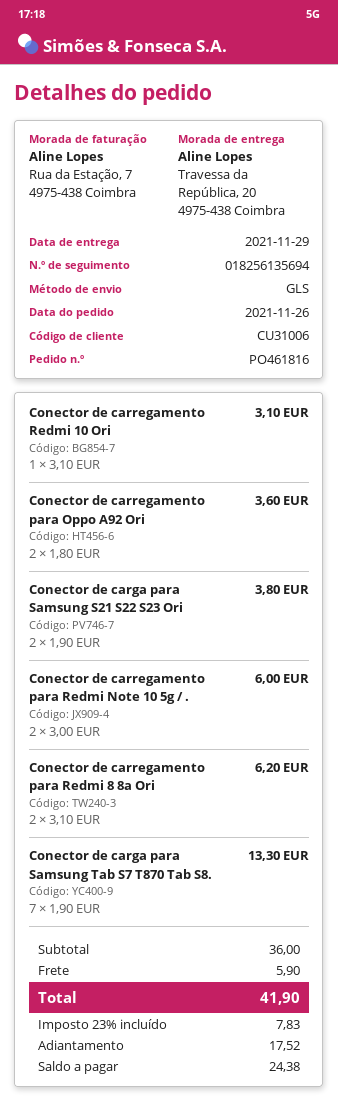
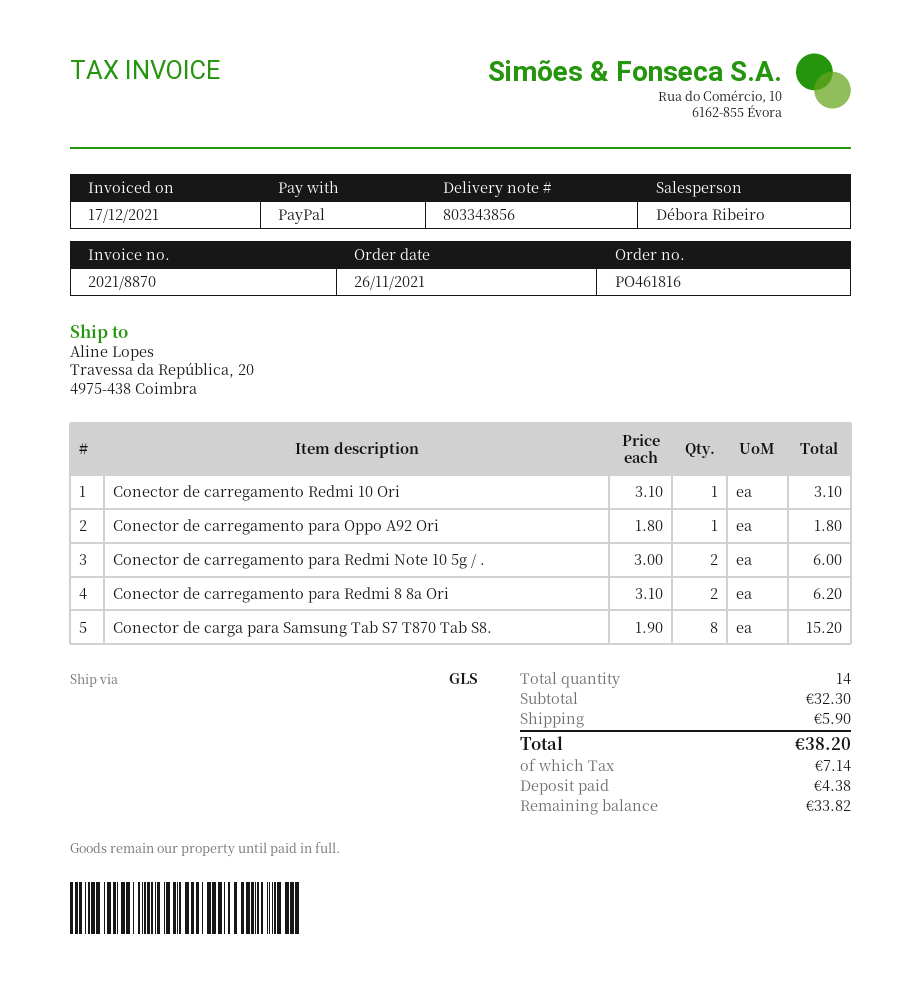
Conector de carregamento para Oppo A92 Ori: 2 x 1.80 = 3.60 -> 1 x 1.80 = 1.80
Conector de carga para Samsung S21 S22 S23 Ori: 2 x 1.90 = 3.80 -> none
Conector de carga para Samsung Tab S7 T870 Tab S8.: 7 x 1.90 = 13.30 -> 8 x 1.90 = 15.20
subtotal: 36.00 -> 32.30
tax: 7.83 -> 7.14
total: 41.90 -> 38.20
deposit: 17.52 -> 4.38
balance: 24.38 -> 33.82

